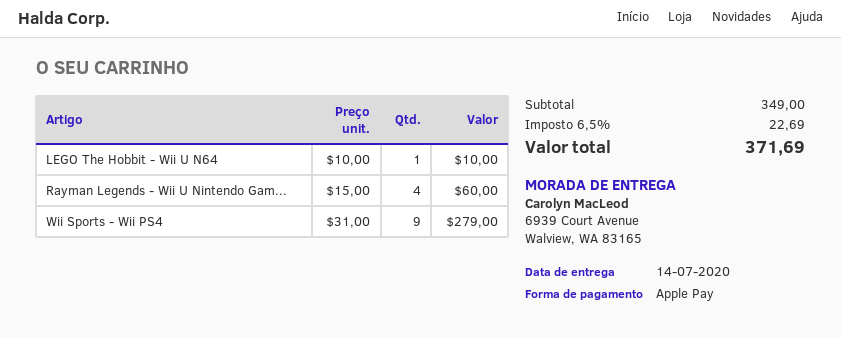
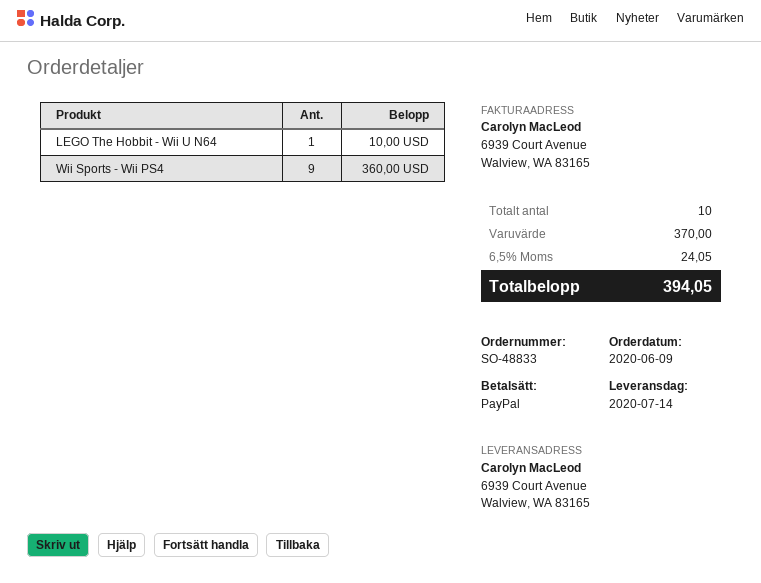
payment method: Apple Pay -> PayPal
Rayman Legends - Wii U Nintendo Gam...: 4 for 60.00 -> none
Wii Sports - Wii PS4: 9 for 279.00 -> 9 for 360.00
subtotal: 349.00 -> 370.00
tax: 6.5% = 22.69 -> 6.5% = 24.05
total: 371.69 -> 394.05

